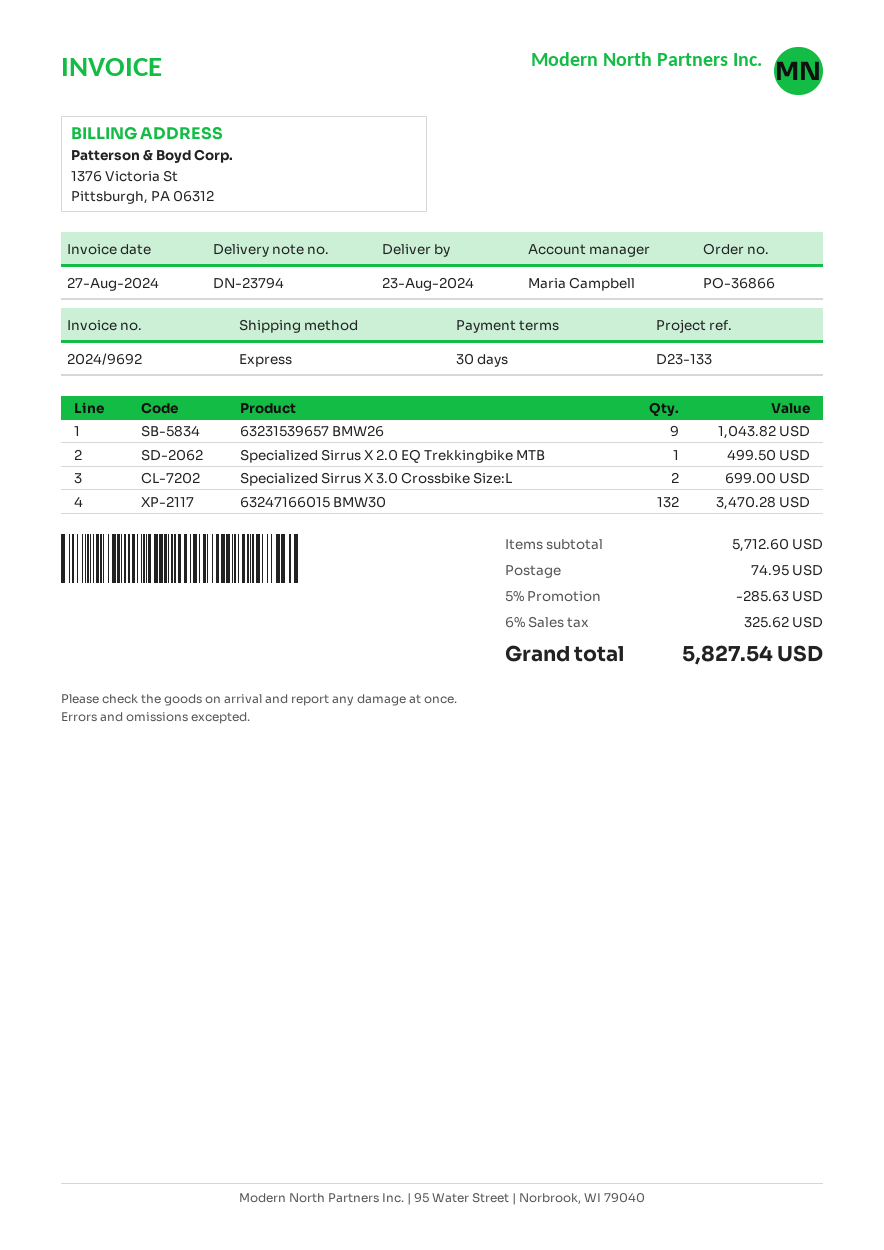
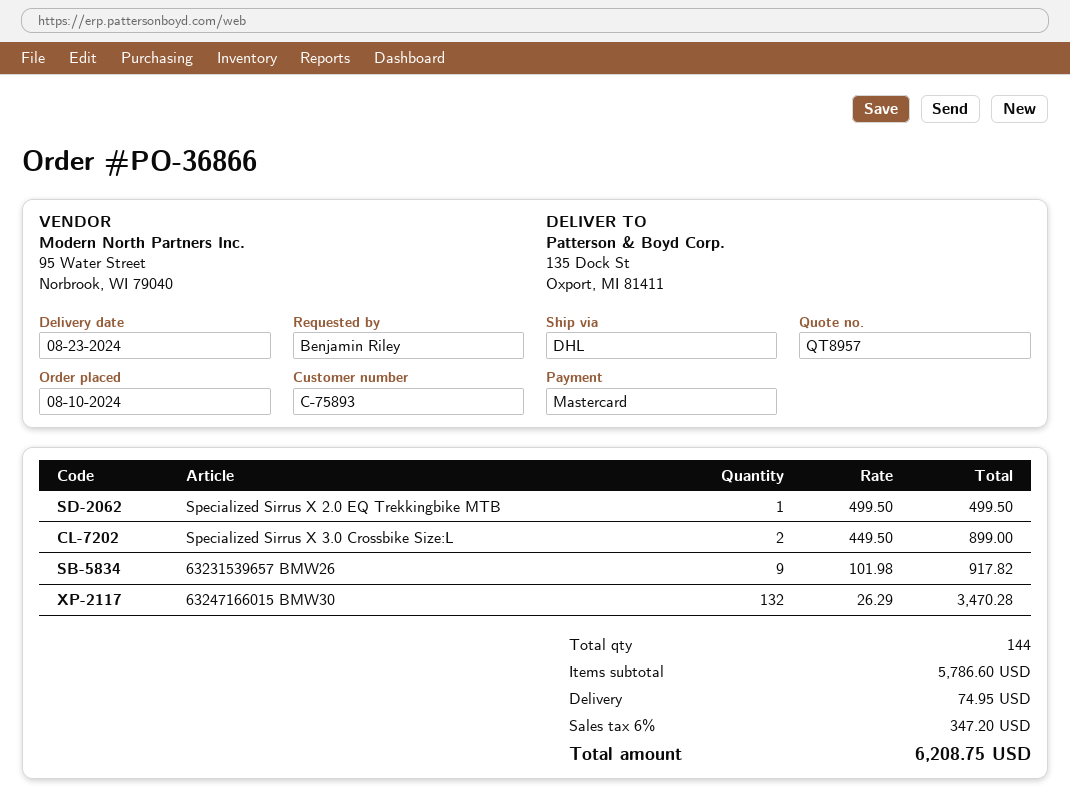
shipping method: express -> DHL
63231539657 BMW26: 9 for 1043.82 -> 9 for 917.82
Specialized Sirrus X 3.0 Crossbike Size:L: 2 for 699.00 -> 2 for 899.00
subtotal: 5712.60 -> 5786.60
discount: 5% = 285.63 -> none
tax: 6% = 325.62 -> 6% = 347.20
total: 5827.54 -> 6208.75

